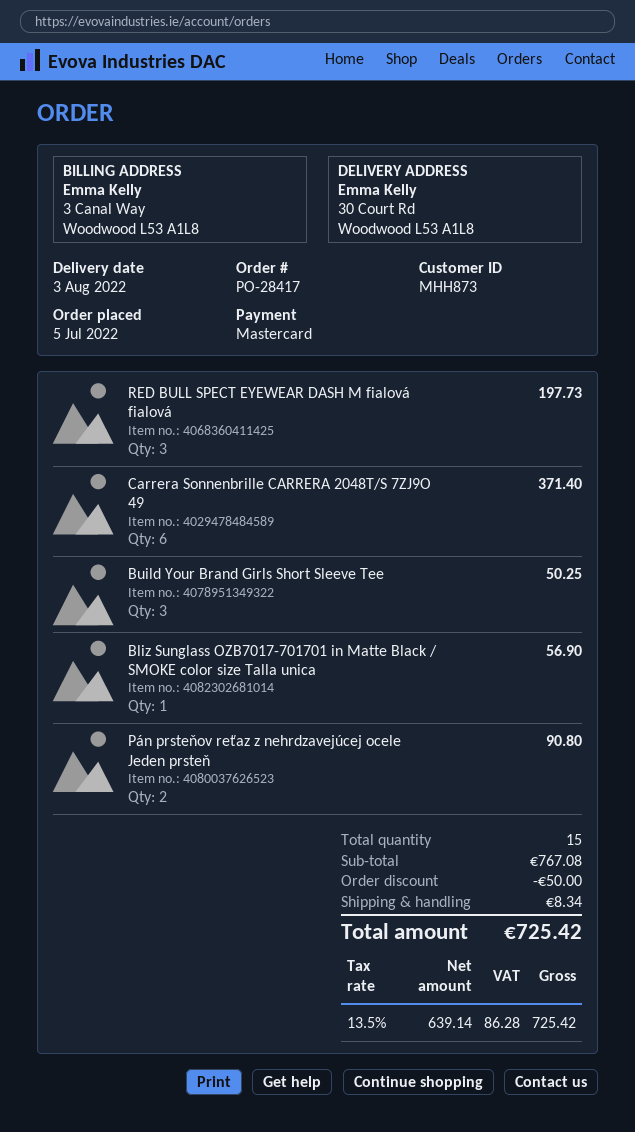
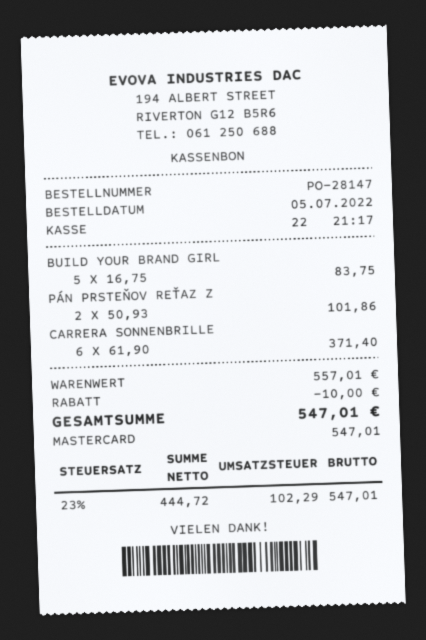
order number: PO-28417 -> PO-28147
RED BULL SPECT EYEWEAR DASH M fialová fialová: 3 for 197.73 -> none
Build Your Brand Girls Short Sleeve Tee: 3 for 50.25 -> 5 for 83.75
Bliz Sunglass OZB7017-701701 in Matte Black / SMOKE color size Talla unica: 1 for 56.90 -> none
Pán prsteňov reťaz z nehrdzavejúcej ocele Jeden prsteň: 2 for 90.80 -> 2 for 101.86
subtotal: 767.08 -> 557.01
discount: 50.00 -> 10.00
shipping: 8.34 -> none
net: 639.14 -> 444.72
tax: 13.5% = 86.28 -> 23% = 102.29
total: 725.42 -> 547.01

